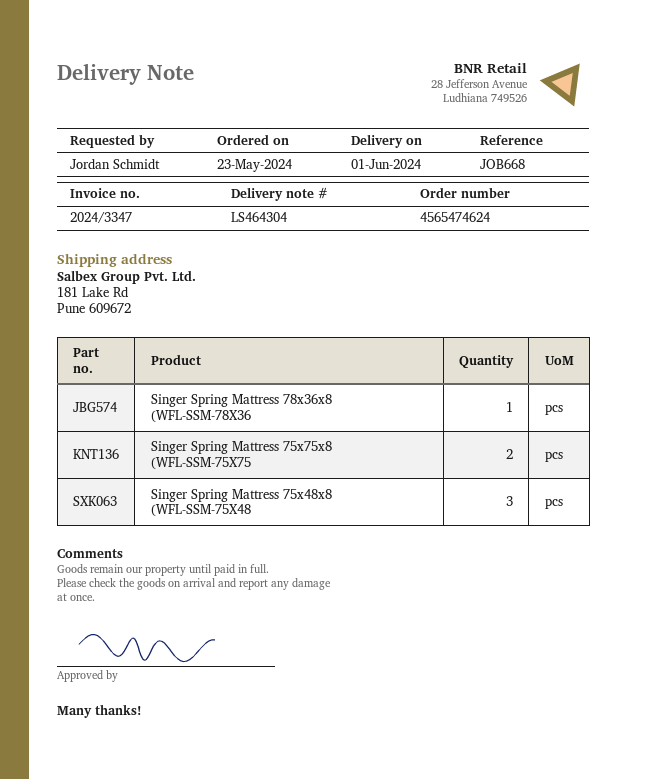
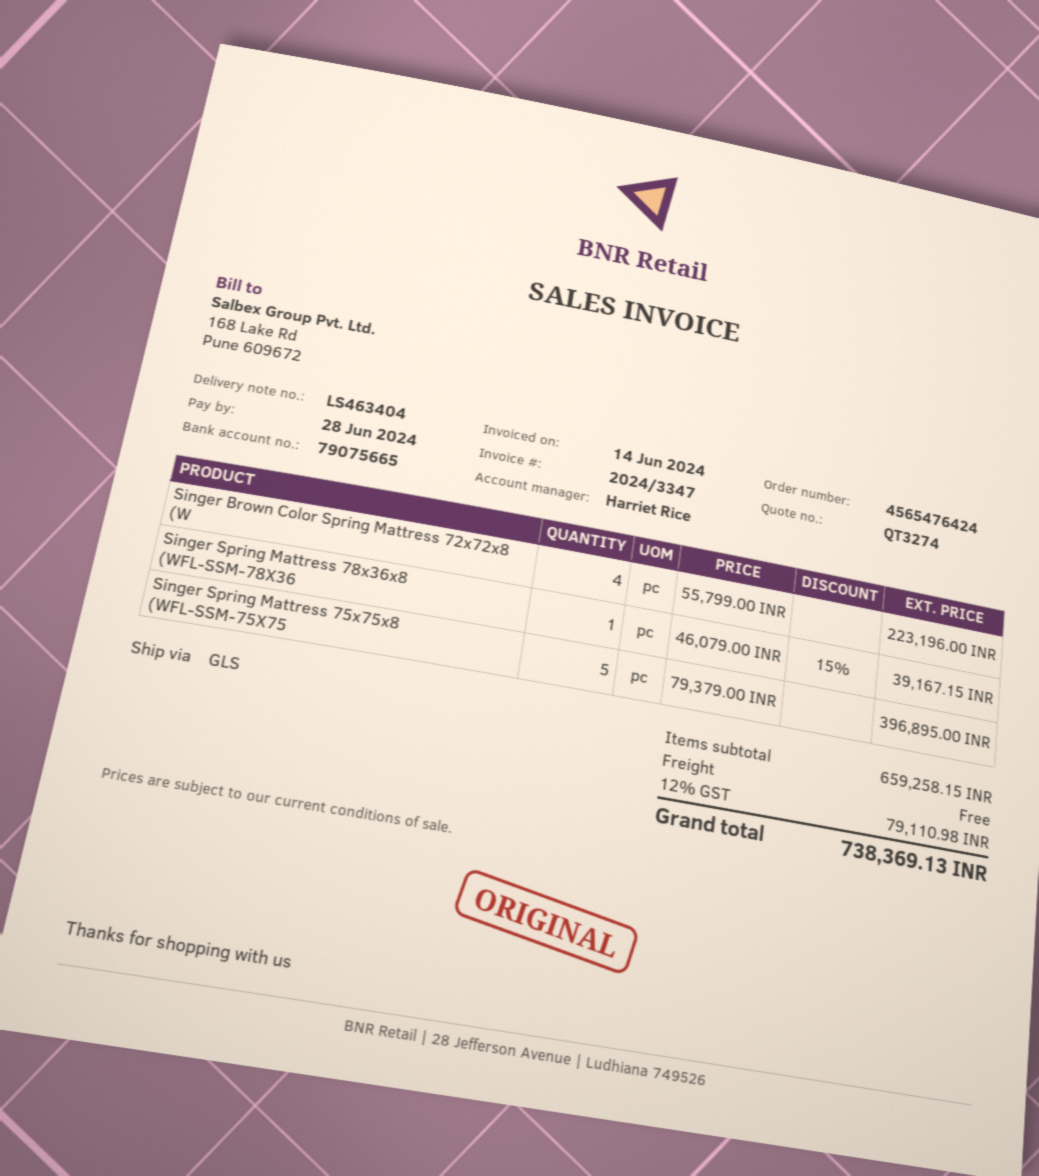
order number: 4565474624 -> 4565476424
delivery note number: LS464304 -> LS463404
Singer Spring Mattress 75x75x8 (WFL-SSM-75X75: 2 -> 5
Singer Spring Mattress 75x48x8 (WFL-SSM-75X48: 3 -> none
Singer Brown Color Spring Mattress 72x72x8 (W: none -> 4

